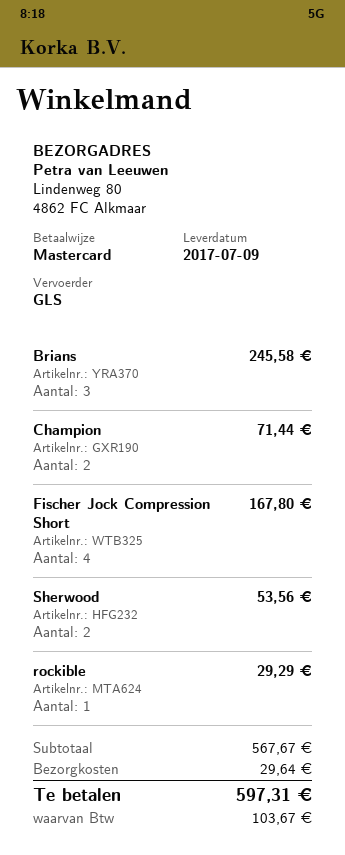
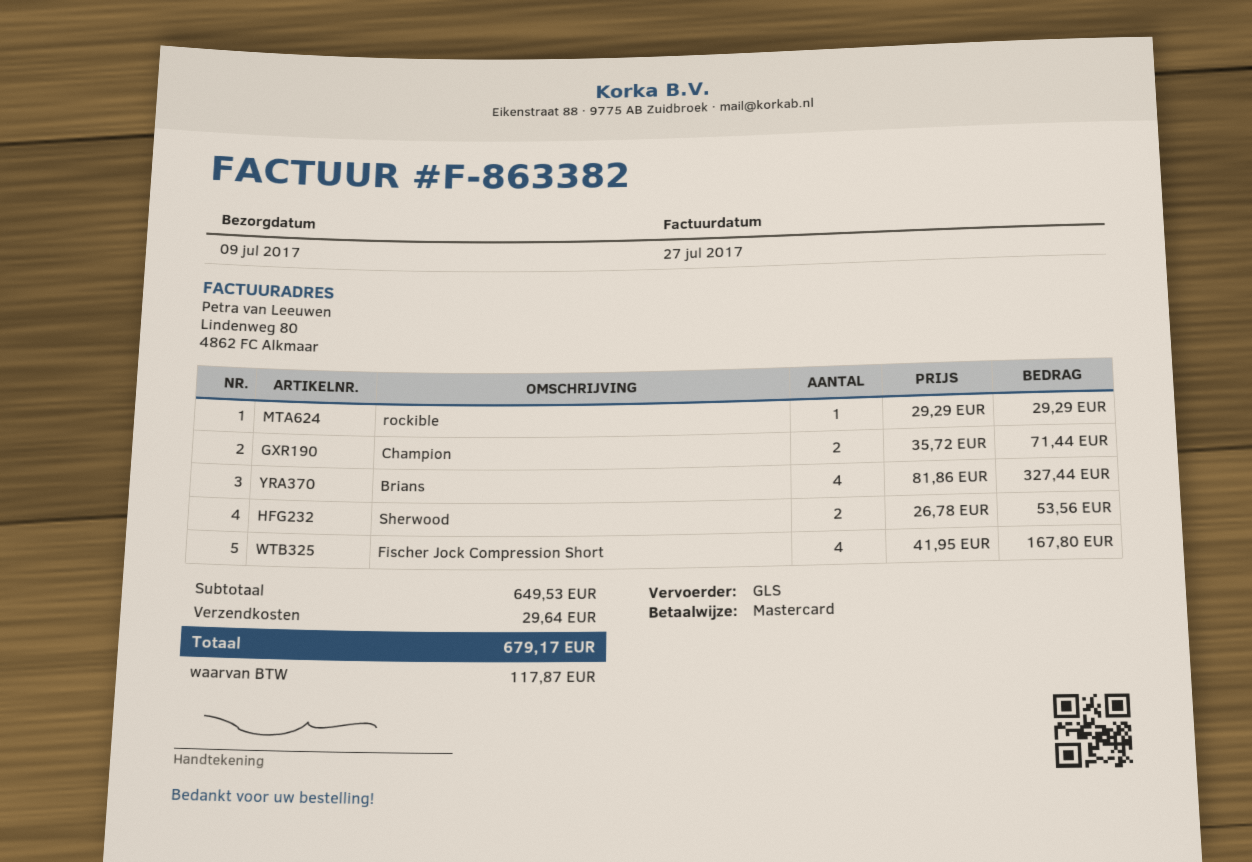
Brians: 3 for 245.58 -> 4 for 327.44
subtotal: 567.67 -> 649.53
tax: 103.67 -> 117.87
total: 597.31 -> 679.17

